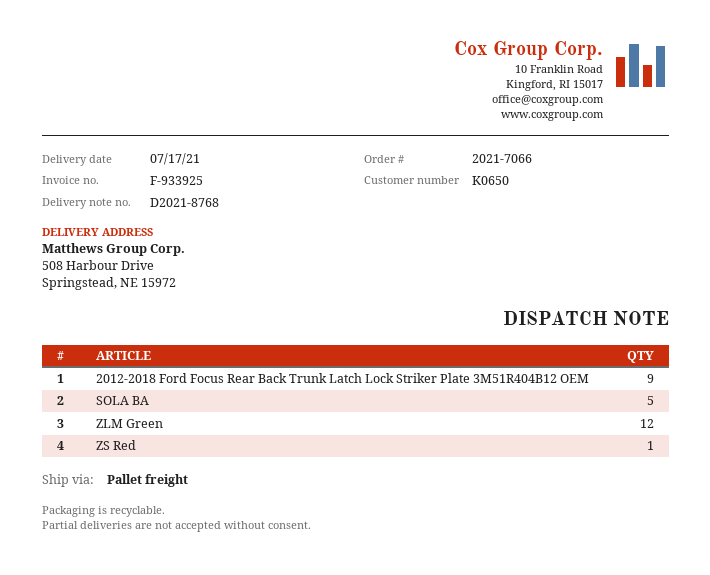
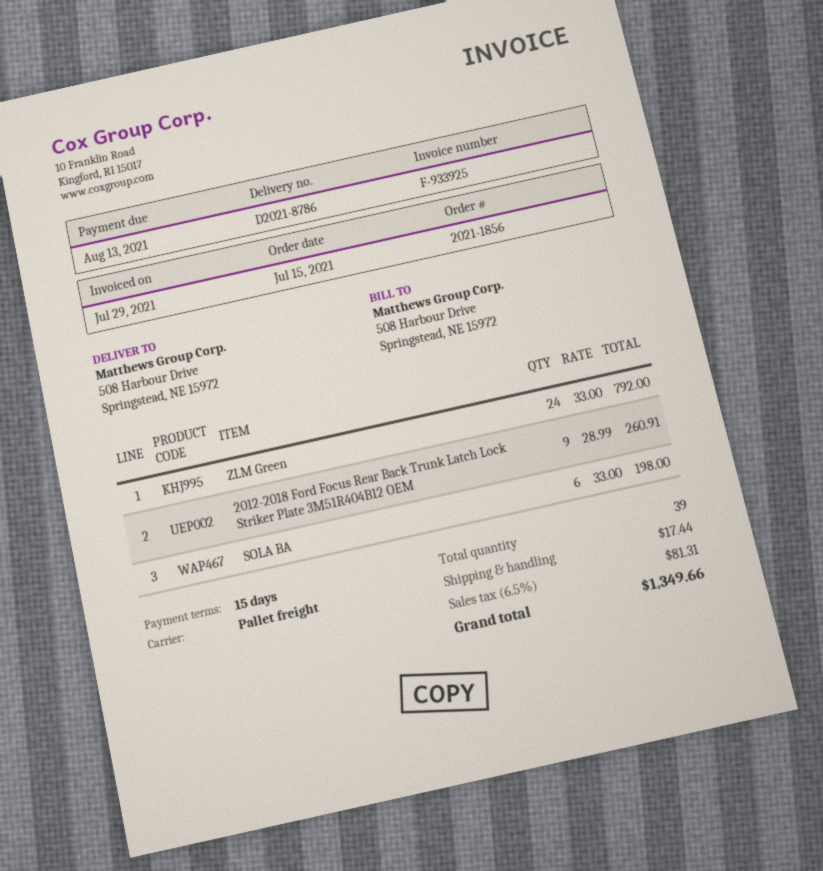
order number: 2021-7066 -> 2021-1856
delivery note number: D2021-8768 -> D2021-8786
SOLA BA: 5 -> 6
ZLM Green: 12 -> 24
ZS Red: 1 -> none

